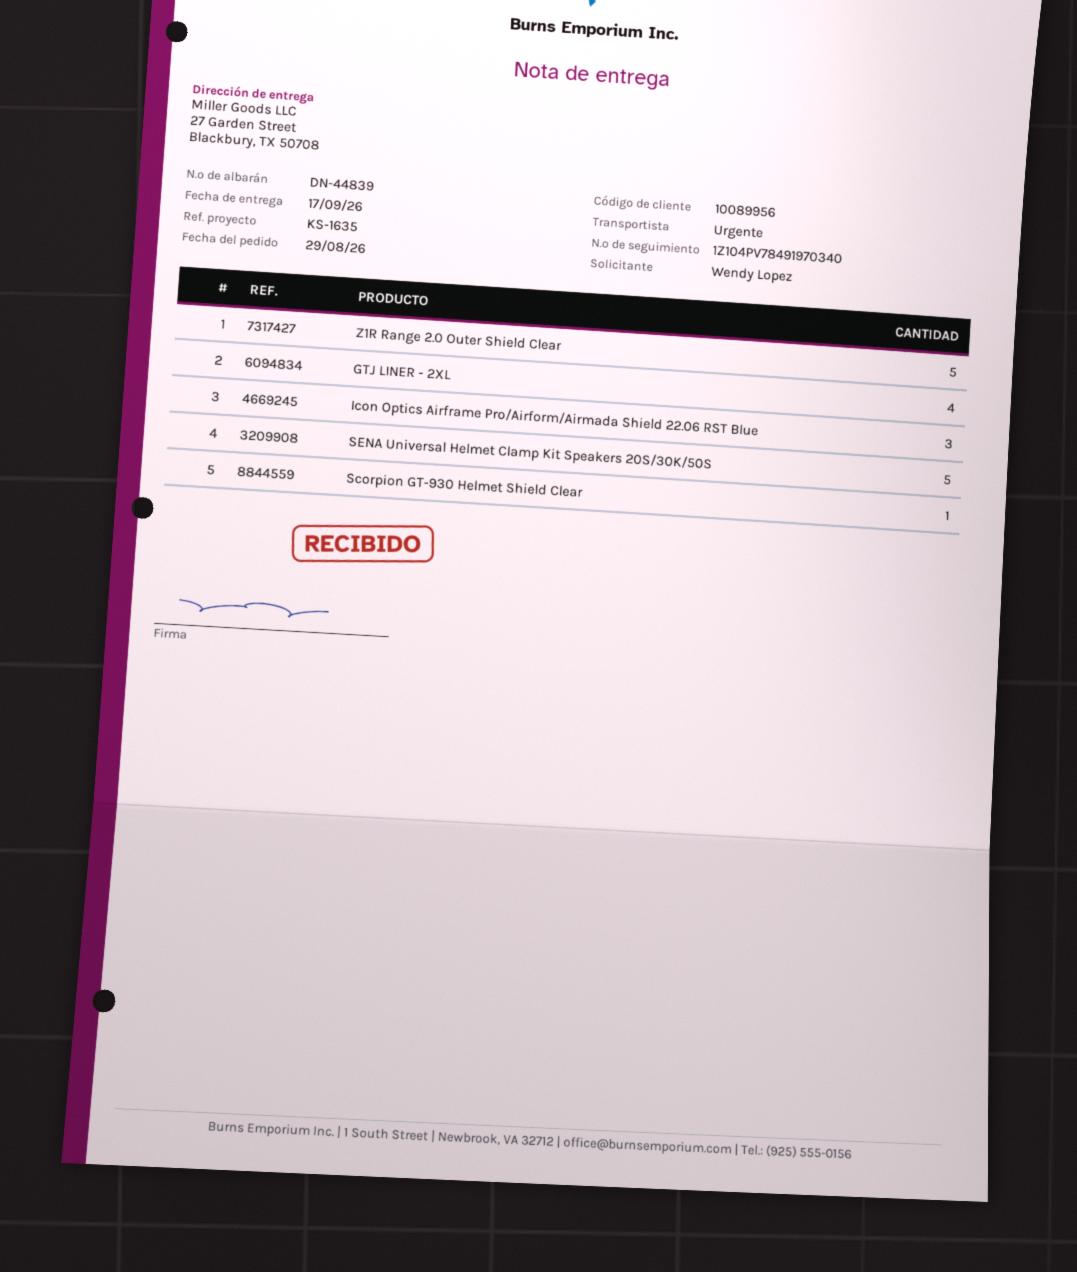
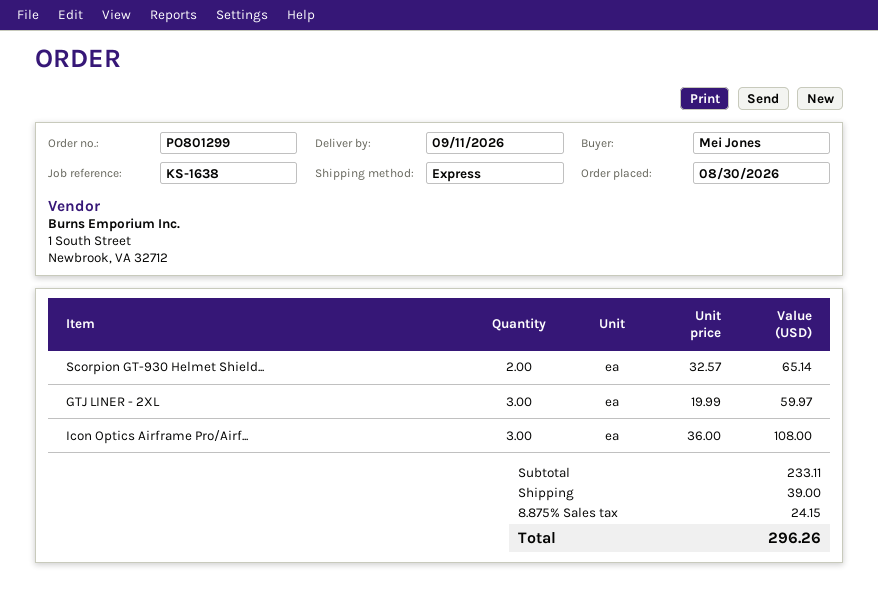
order date: 2026-08-29 -> 2026-08-30
delivery date: 2026-09-17 -> 2026-09-11
reference: KS-1635 -> KS-1638
ordered by: Wendy Lopez -> Mei Jones
Z1R Range 2.0 Outer Shield Clear: 5 -> none
GTJ LINER - 2XL: 4 -> 3
SENA Universal Helmet Clamp Kit Speakers 20S/30K/50S: 5 -> none
Scorpion GT-930 Helmet Shield Clear: 1 -> 2

